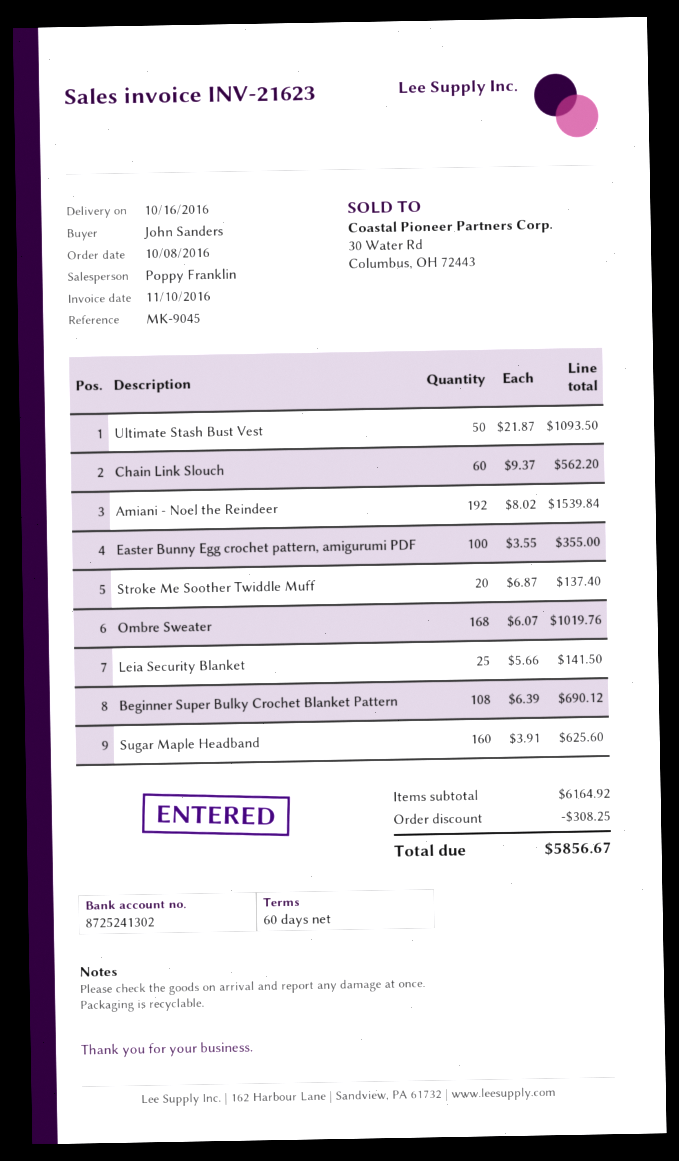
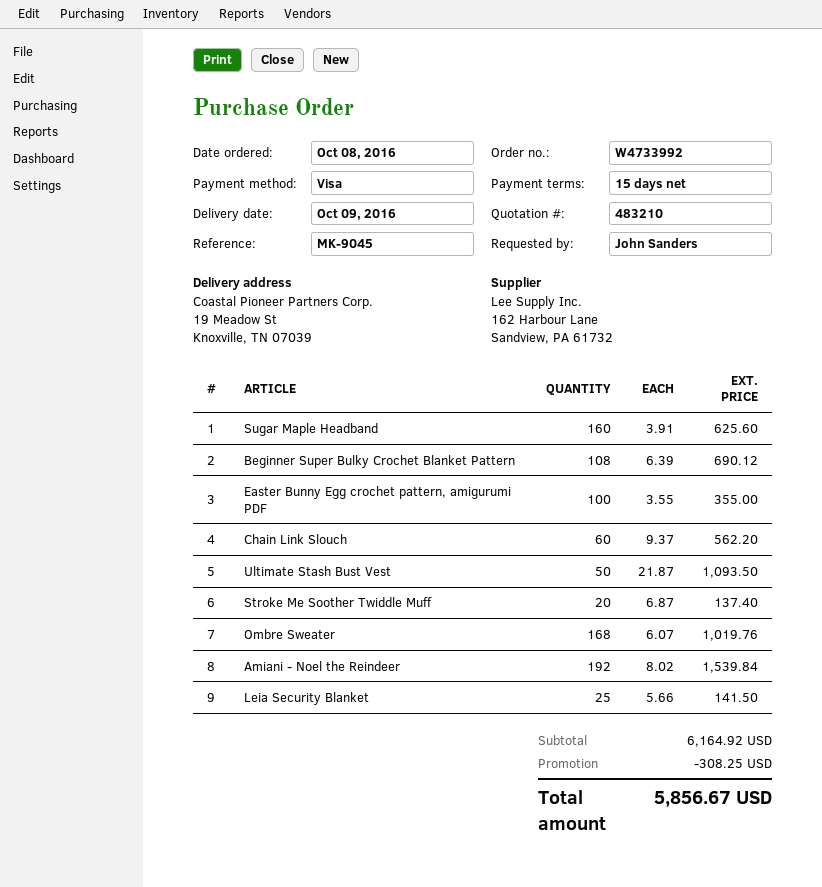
delivery date: 2016-10-16 -> 2016-10-09
payment terms: 60 days -> 15 days

